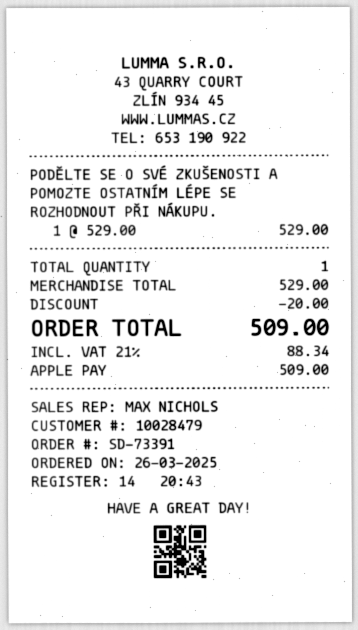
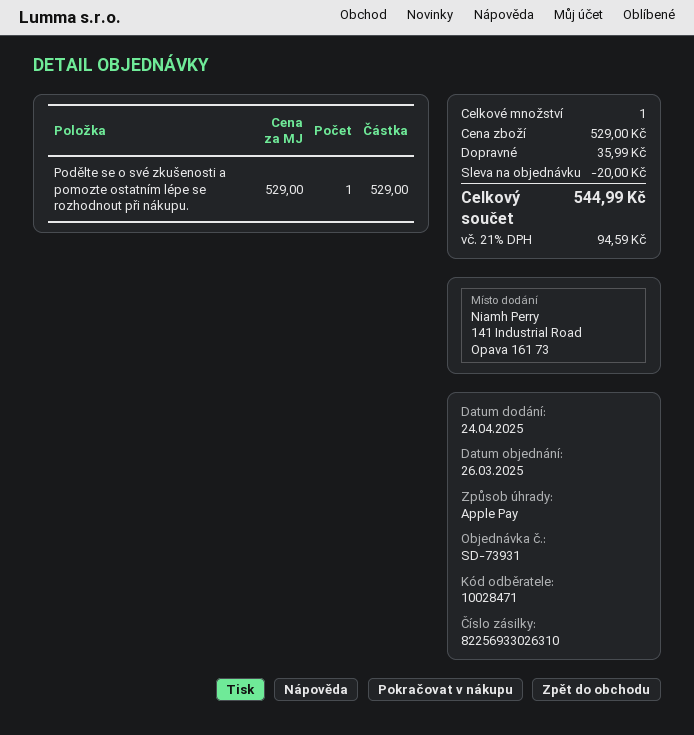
order number: SD-73391 -> SD-73931
customer number: 10028479 -> 10028471
shipping: none -> 35.99
tax: 21% = 88.34 -> 21% = 94.59
total: 509.00 -> 544.99

